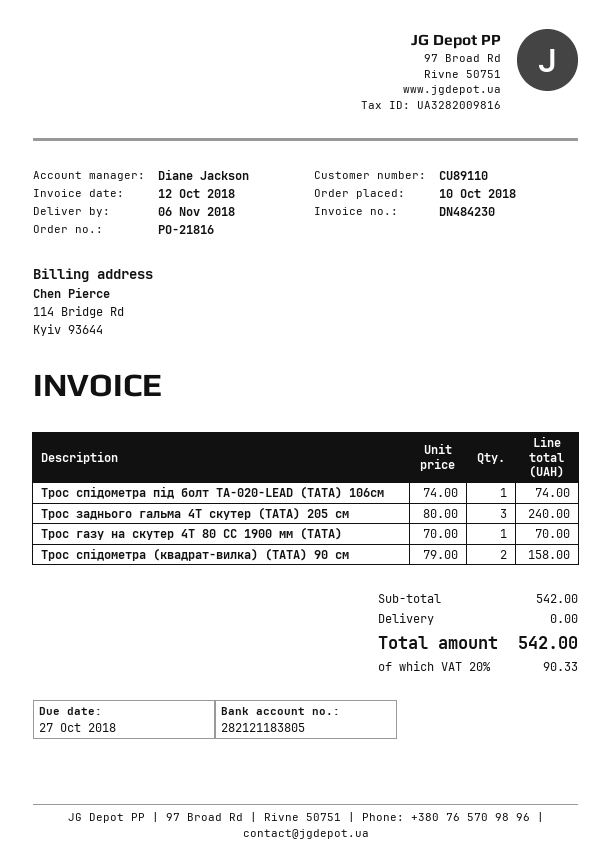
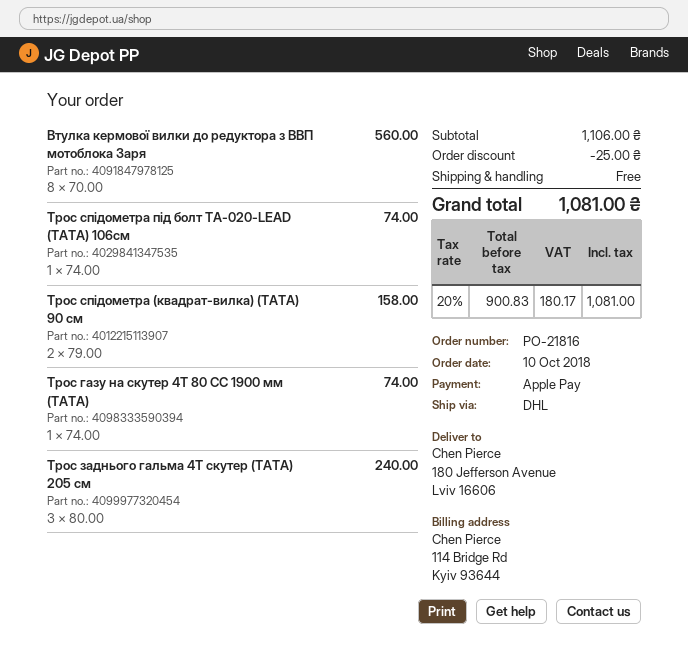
Трос газу на скутер 4Т 80 CС 1900 мм (TATA): 1 x 70.00 = 70.00 -> 1 x 74.00 = 74.00
Втулка кермової вилки до редуктора з ВВП мотоблока Заря: none -> 8 x 70.00 = 560.00
subtotal: 542.00 -> 1106.00
discount: none -> 25.00
tax: 20% = 90.33 -> 20% = 180.17
total: 542.00 -> 1081.00

